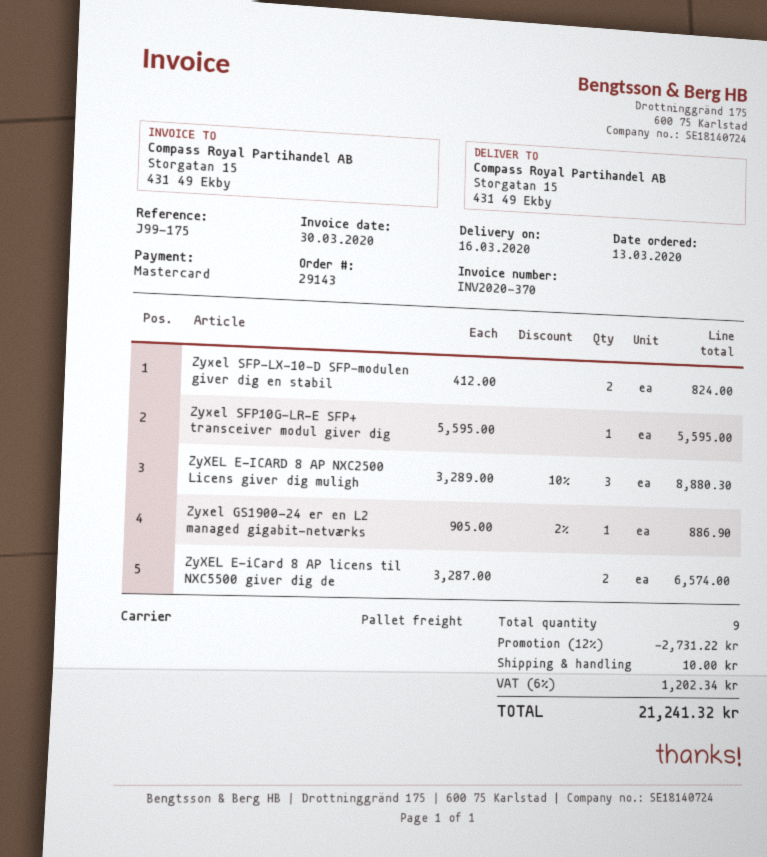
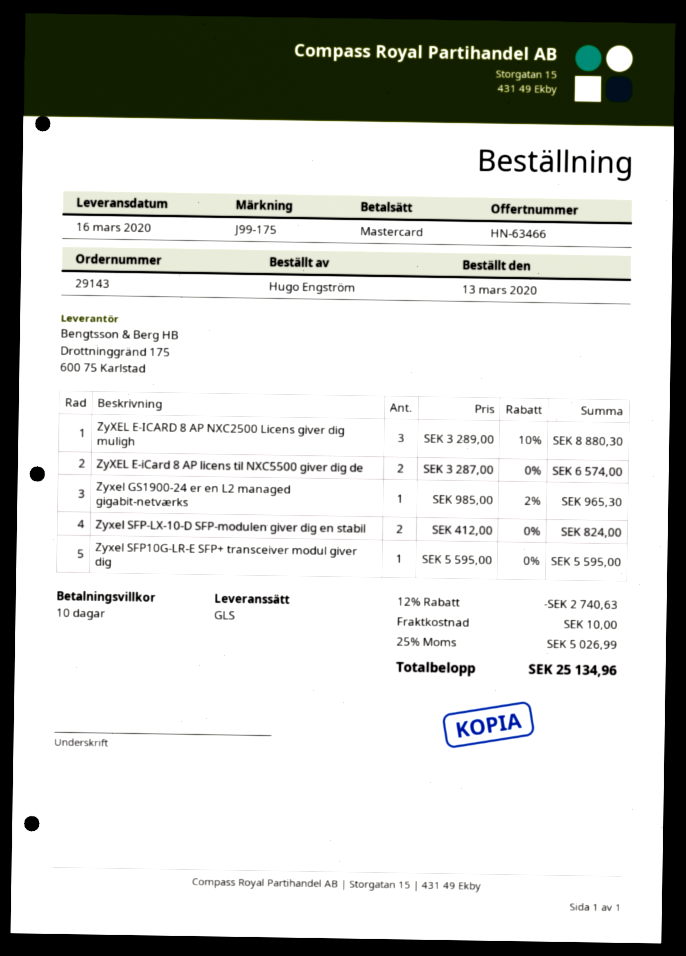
shipping method: pallet freight -> GLS
Zyxel GS1900-24 er en L2 managed gigabit-netværks: 1 x 905.00 - 2% = 886.90 -> 1 x 985.00 - 2% = 965.30
discount: 12% = 2731.22 -> 12% = 2740.63
tax: 6% = 1202.34 -> 25% = 5026.99
total: 21241.32 -> 25134.96

